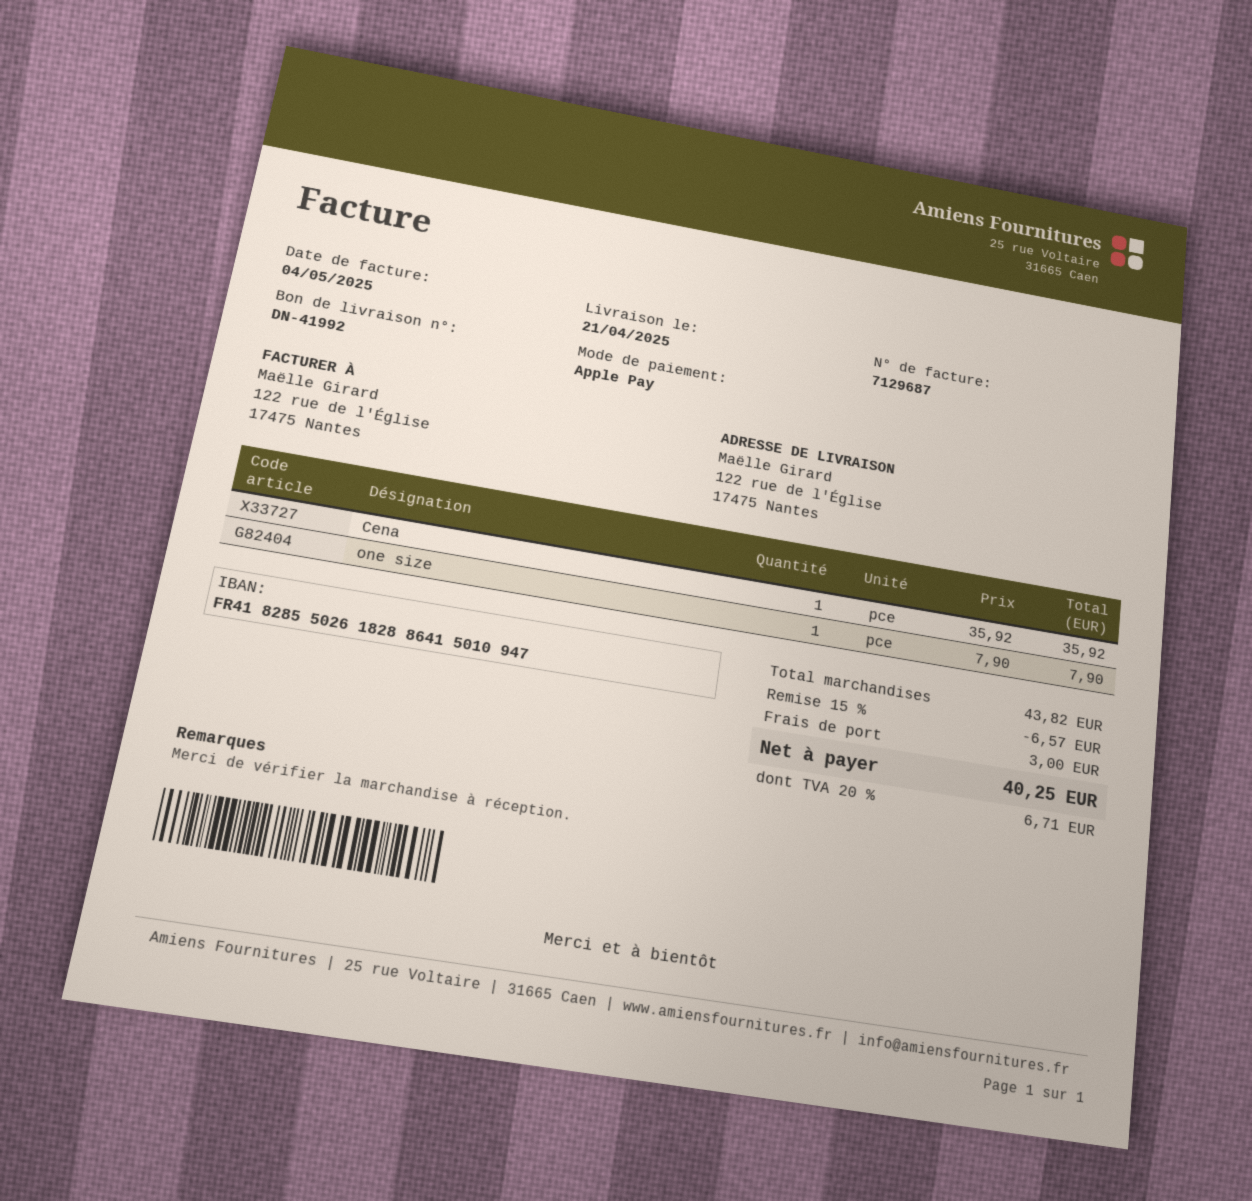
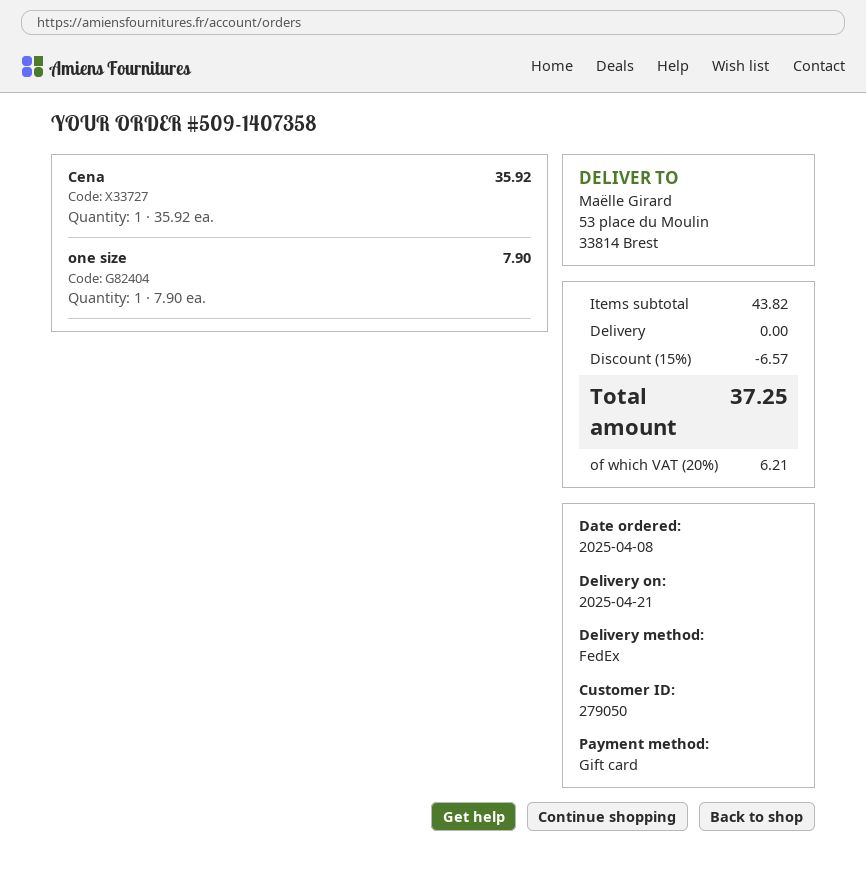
payment method: Apple Pay -> gift card
ship to: 122 rue de l'Église, 17475 Nantes -> 53 place du Moulin, 33814 Brest
shipping: 3.00 -> 0.00
tax: 20% = 6.71 -> 20% = 6.21
total: 40.25 -> 37.25

